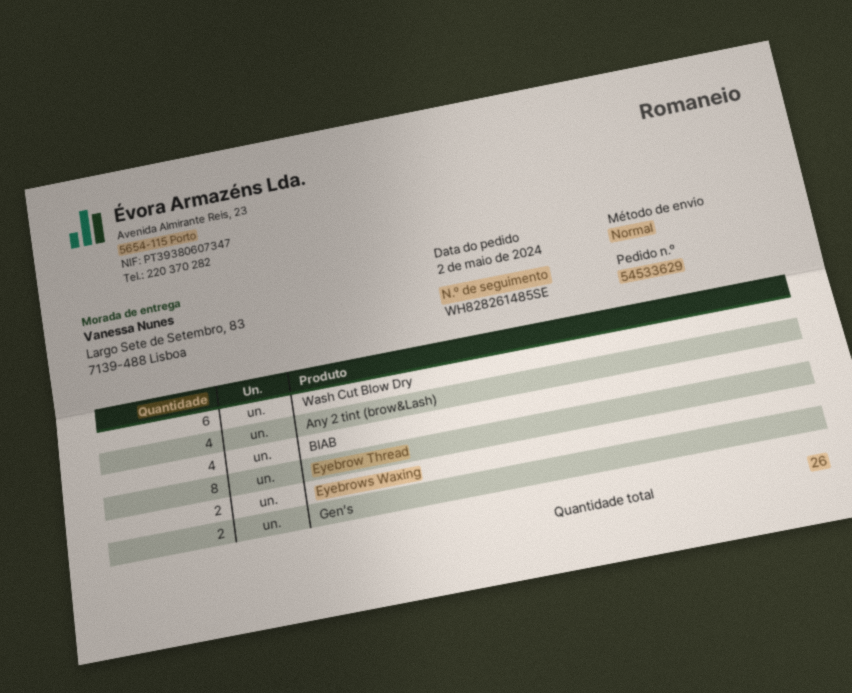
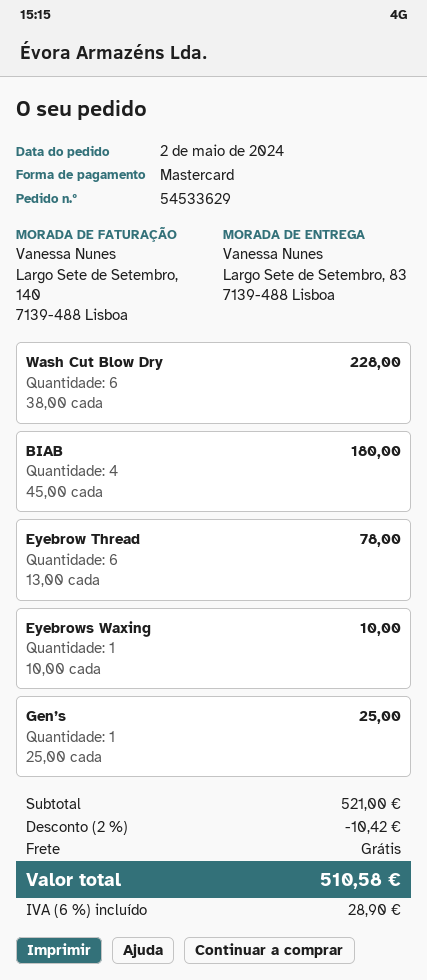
Any 2 tint (brow&Lash): 4 -> none
Eyebrow Thread: 8 -> 6
Eyebrows Waxing: 2 -> 1
Gen’s: 2 -> 1

